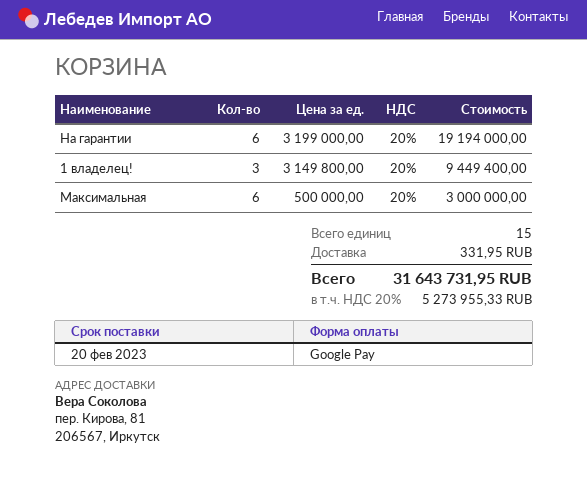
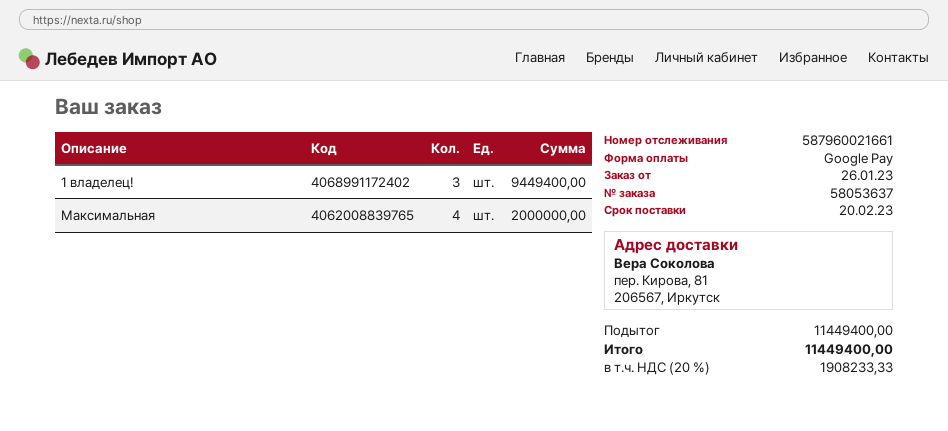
На гарантии: 6 for 19194000.00 -> none
Максимальная: 6 for 3000000.00 -> 4 for 2000000.00
shipping: 331.95 -> none
tax: 20% = 5273955.33 -> 20% = 1908233.33
total: 31643731.95 -> 11449400.00

